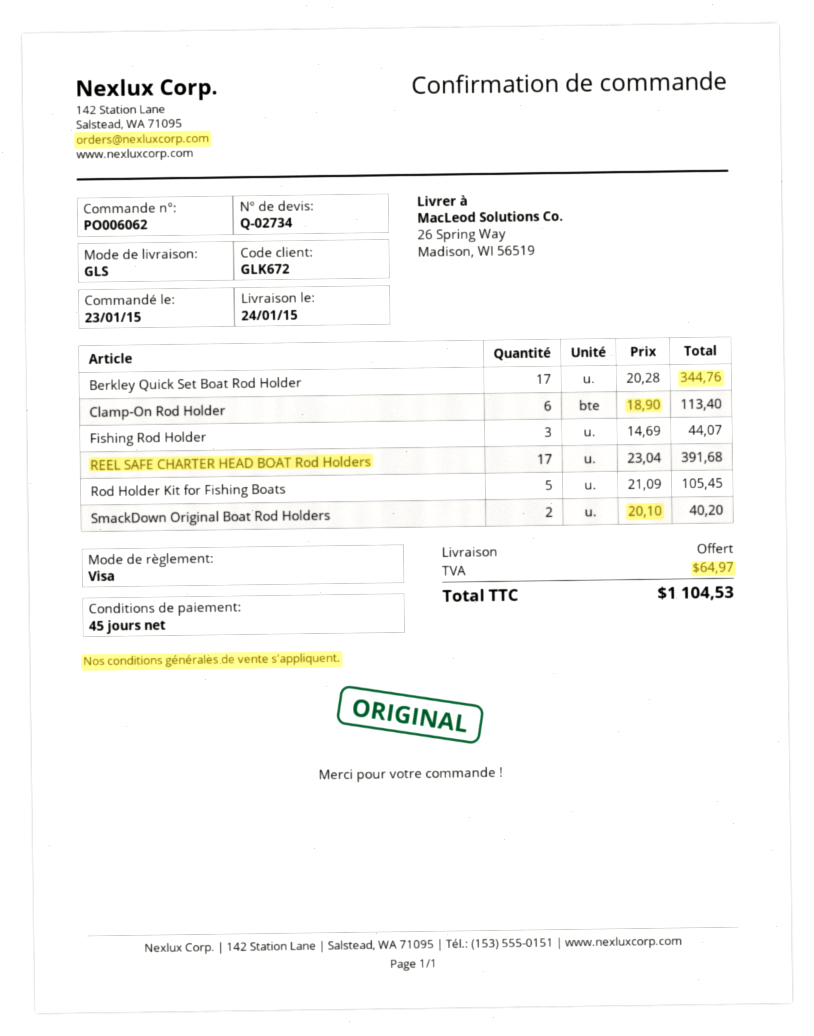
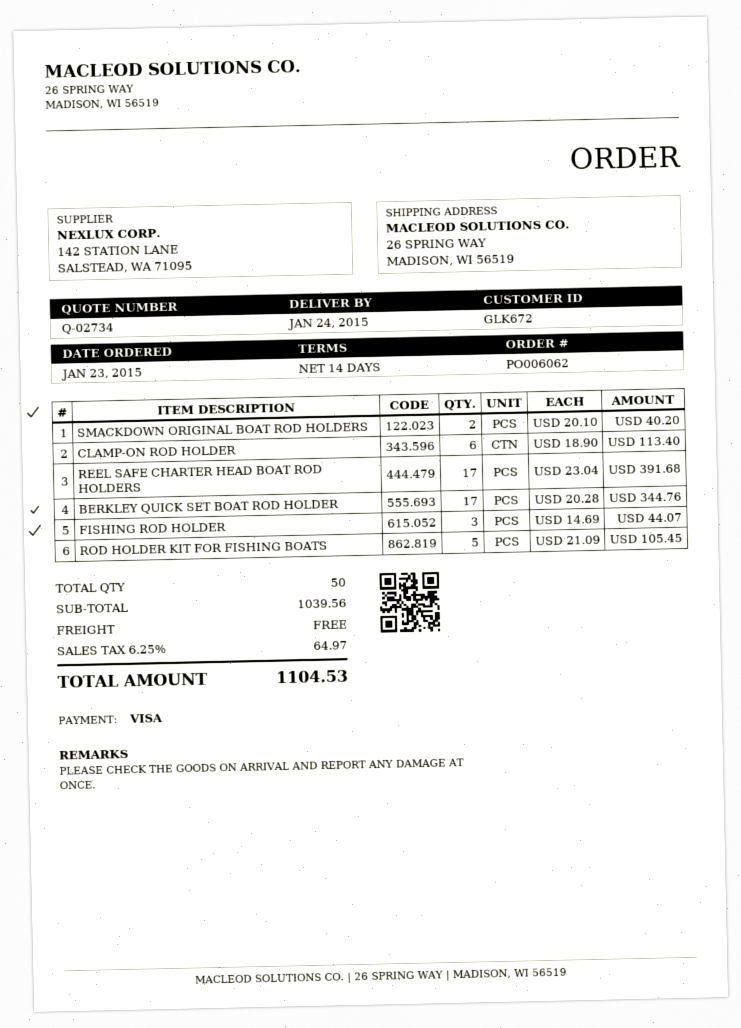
payment terms: 45 days -> 14 days

